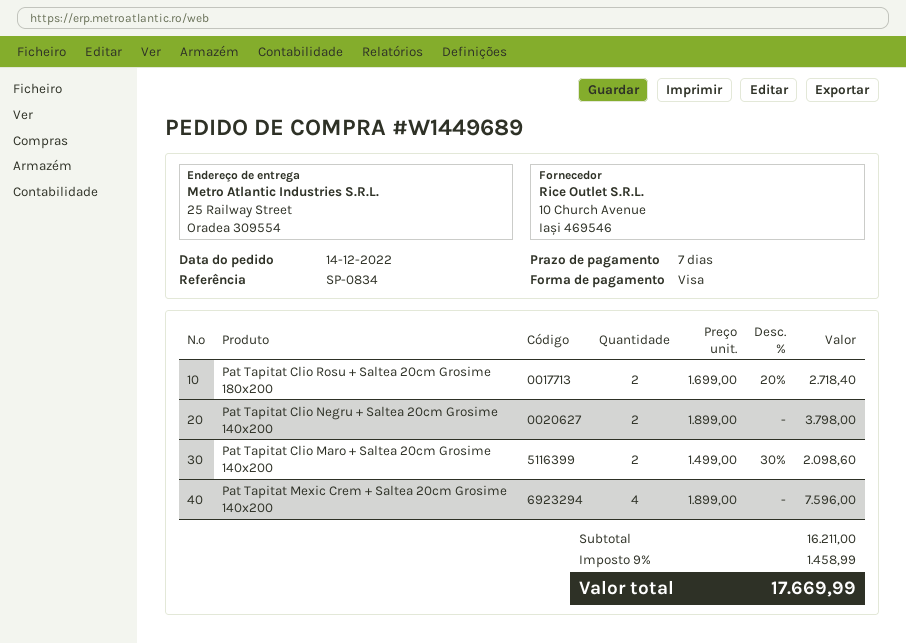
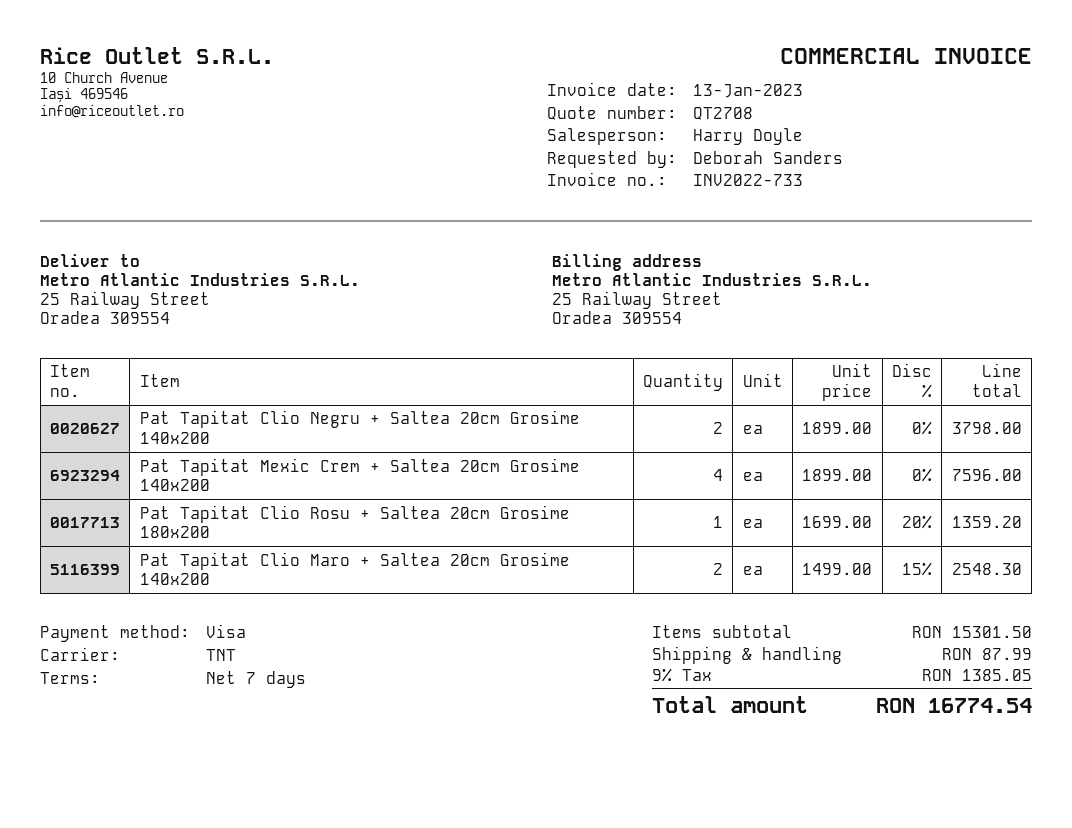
Pat Tapitat Clio Rosu + Saltea 20cm Grosime 180x200: 2 x 1699.00 - 20% = 2718.40 -> 1 x 1699.00 - 20% = 1359.20
Pat Tapitat Clio Maro + Saltea 20cm Grosime 140x200: 2 x 1499.00 - 30% = 2098.60 -> 2 x 1499.00 - 15% = 2548.30
subtotal: 16211.00 -> 15301.50
shipping: none -> 87.99
tax: 9% = 1458.99 -> 9% = 1385.05
total: 17669.99 -> 16774.54

